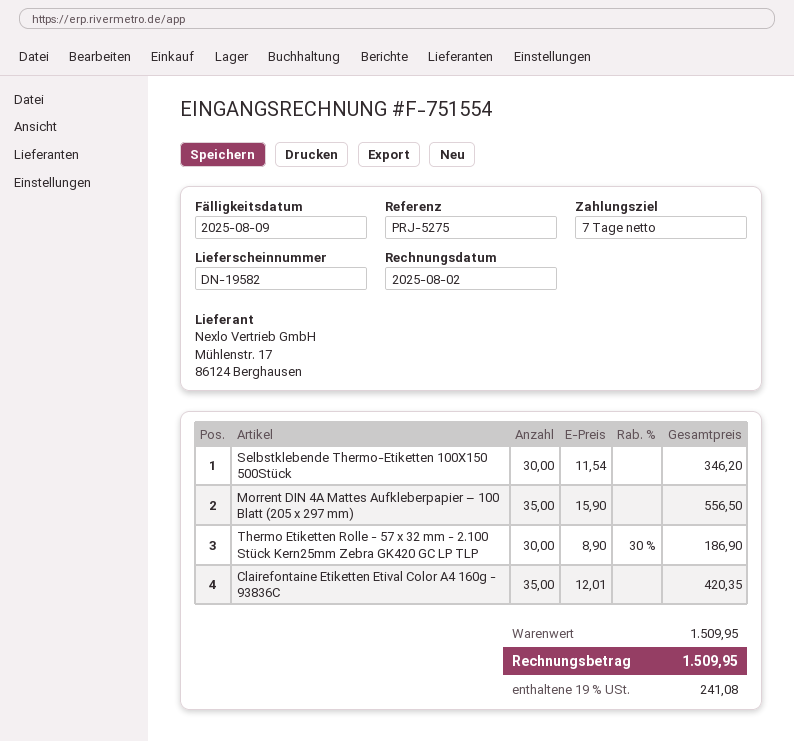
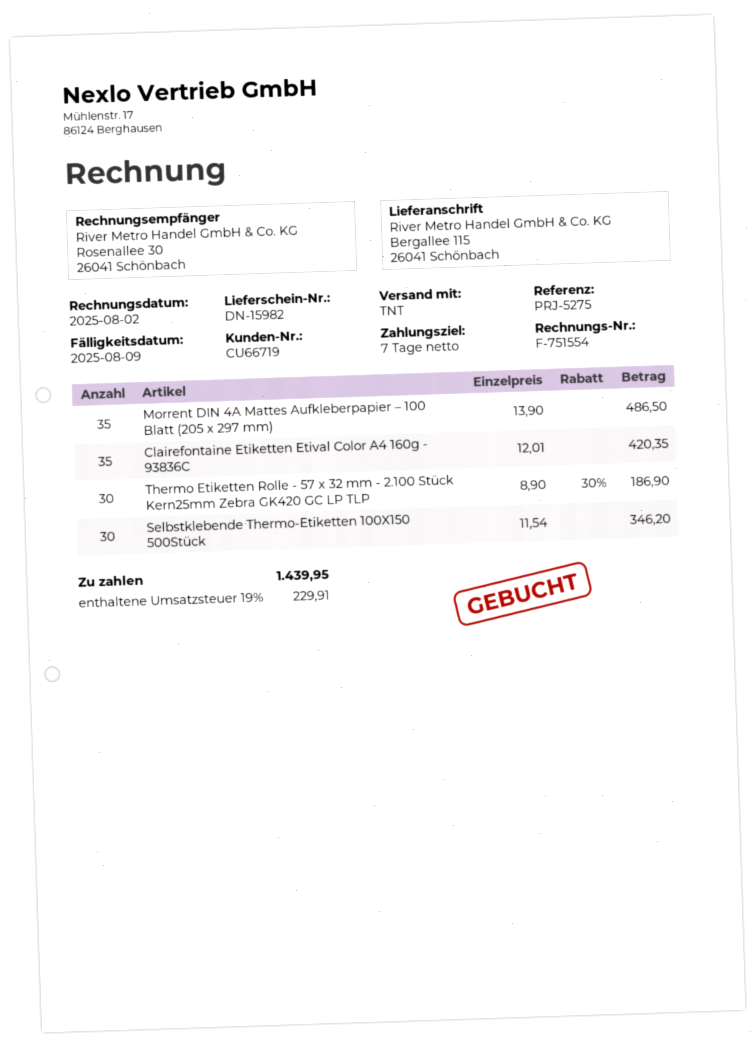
delivery note number: DN-19582 -> DN-15982
Morrent DIN 4A Mattes Aufkleberpapier – 100 Blatt (205 x 297 mm): 35 x 15.90 = 556.50 -> 35 x 13.90 = 486.50
tax: 19% = 241.08 -> 19% = 229.91
total: 1509.95 -> 1439.95

